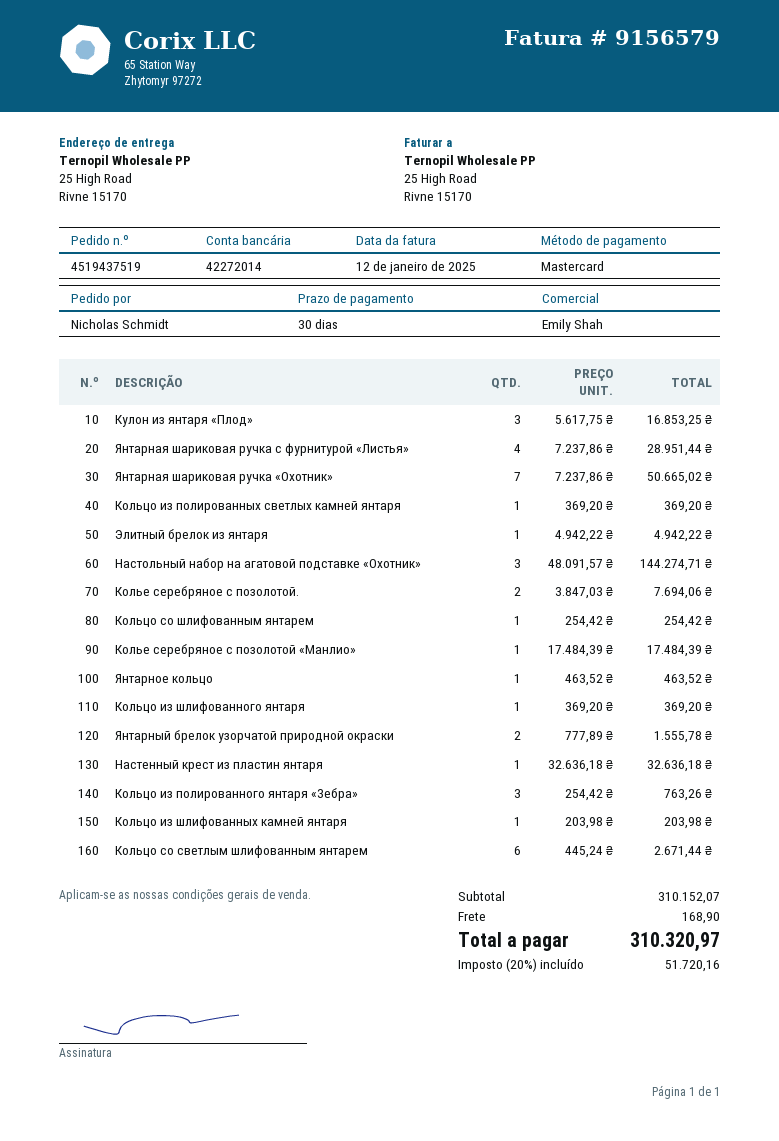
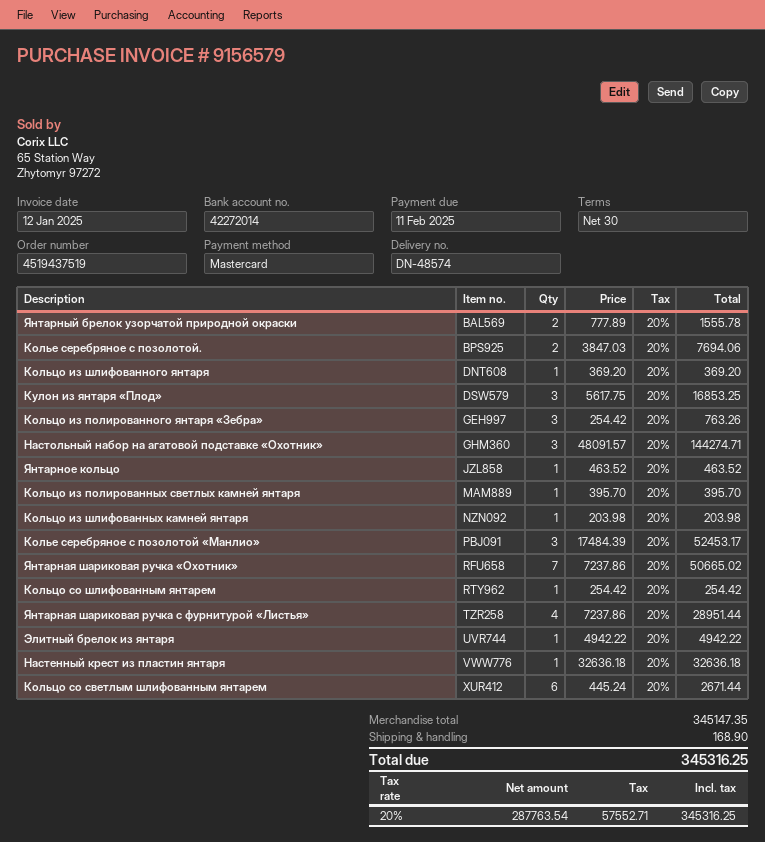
Кольцо из полированных светлых камней янтаря: 1 x 369.20 = 369.20 -> 1 x 395.70 = 395.70
Колье серебряное с позолотой «Манлио»: 1 x 17484.39 = 17484.39 -> 3 x 17484.39 = 52453.17
subtotal: 310152.07 -> 345147.35
tax: 20% = 51720.16 -> 20% = 57552.71
total: 310320.97 -> 345316.25

